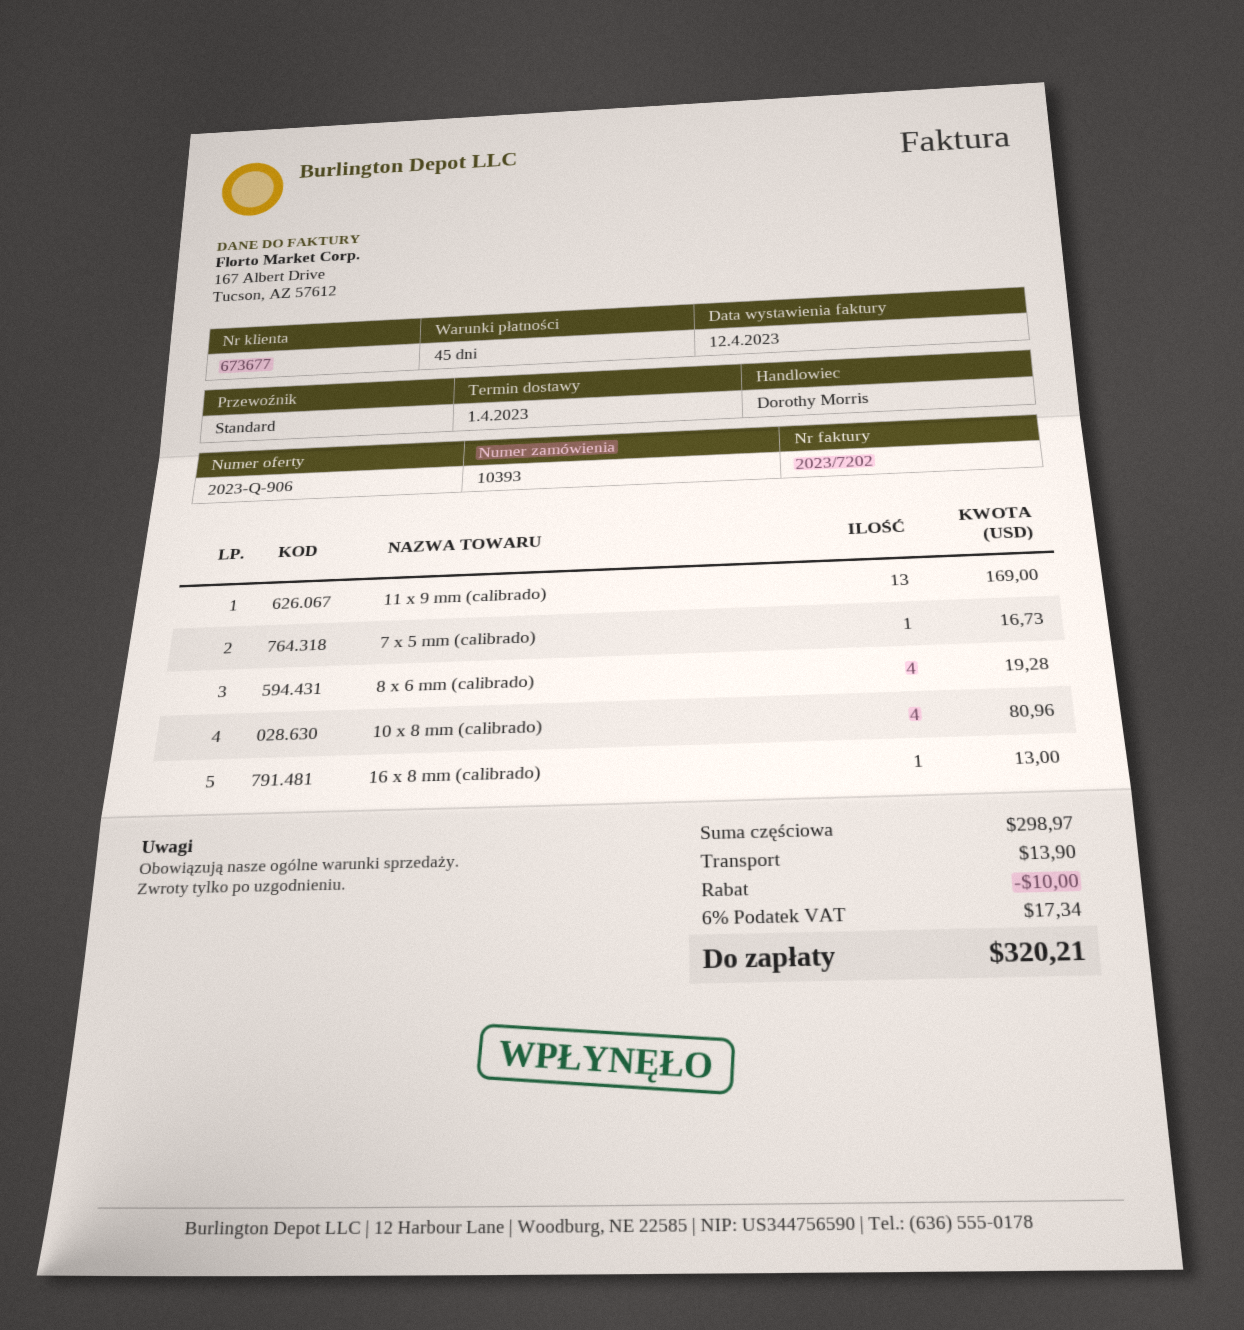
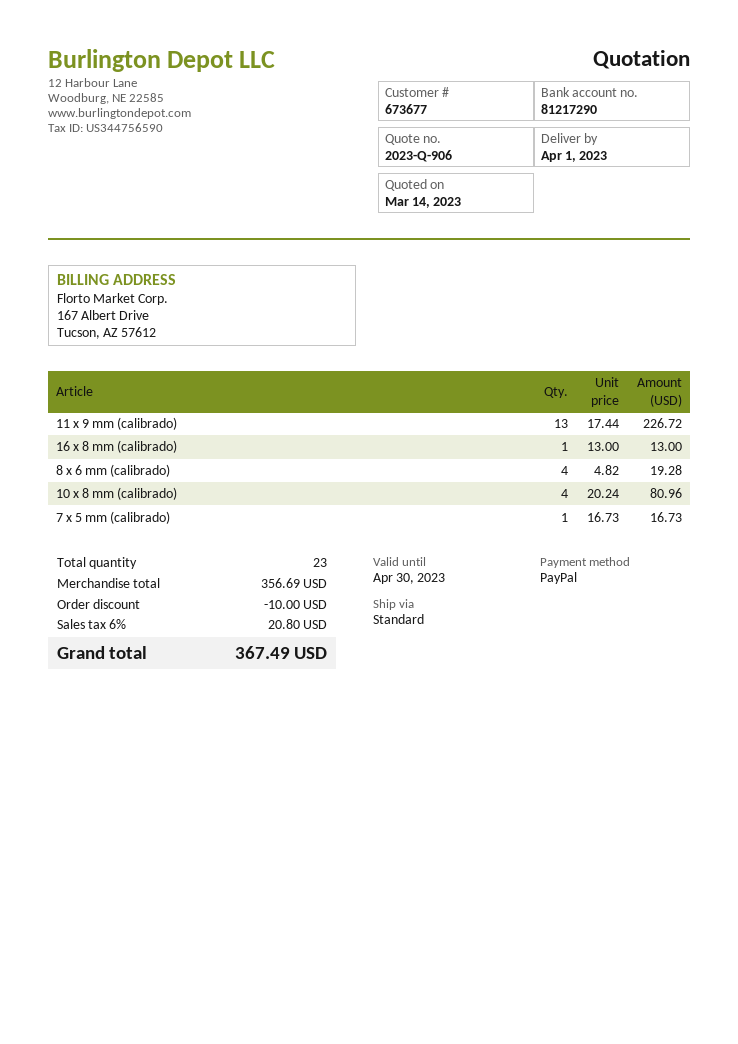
11 x 9 mm (calibrado): 13 for 169.00 -> 13 for 226.72
subtotal: 298.97 -> 356.69
shipping: 13.90 -> none
tax: 6% = 17.34 -> 6% = 20.80
total: 320.21 -> 367.49

